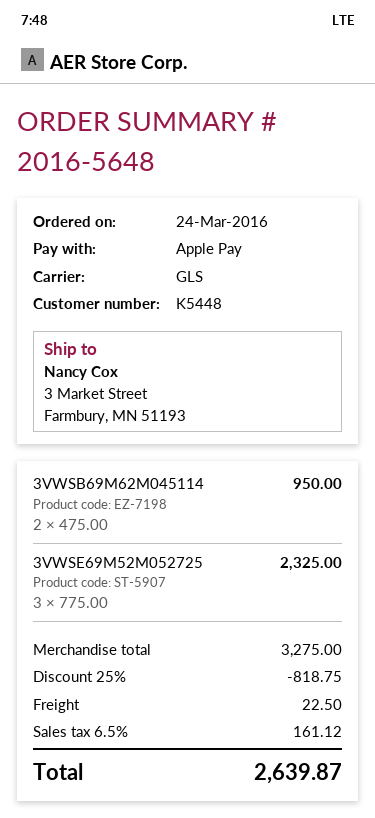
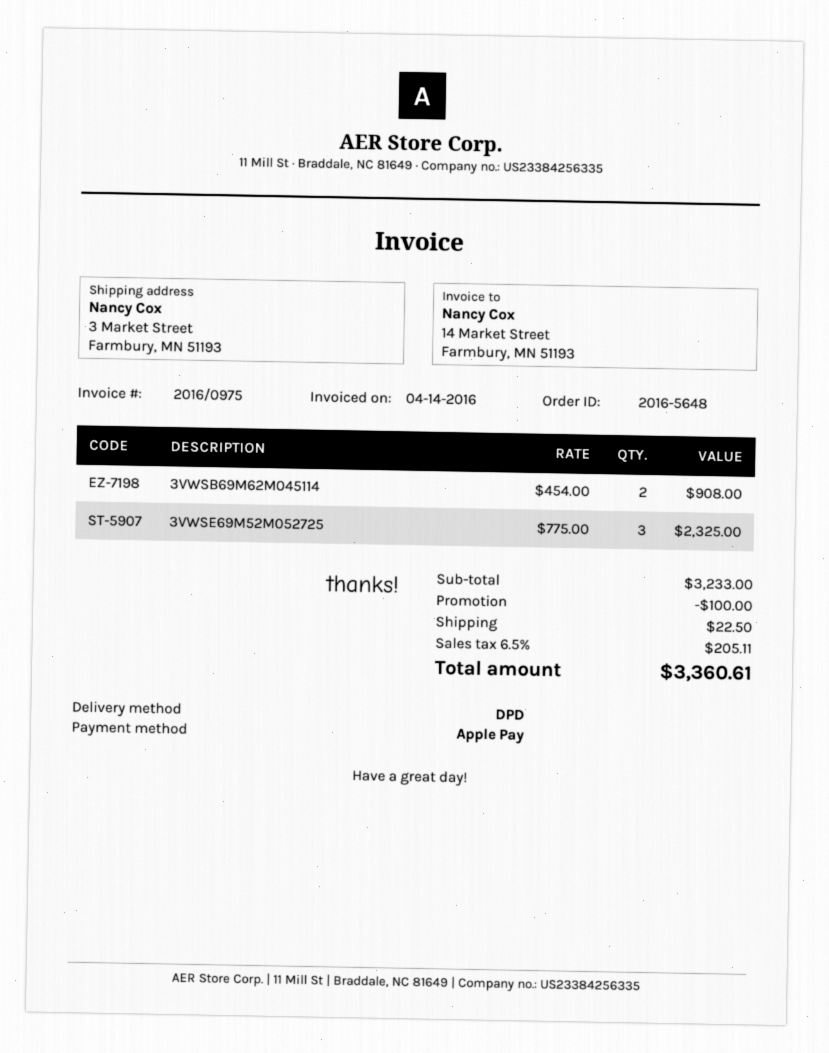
shipping method: GLS -> DPD
3VWSB69M62M045114: 2 x 475.00 = 950.00 -> 2 x 454.00 = 908.00
subtotal: 3275.00 -> 3233.00
discount: 818.75 -> 100.00
tax: 6.5% = 161.12 -> 6.5% = 205.11
total: 2639.87 -> 3360.61

